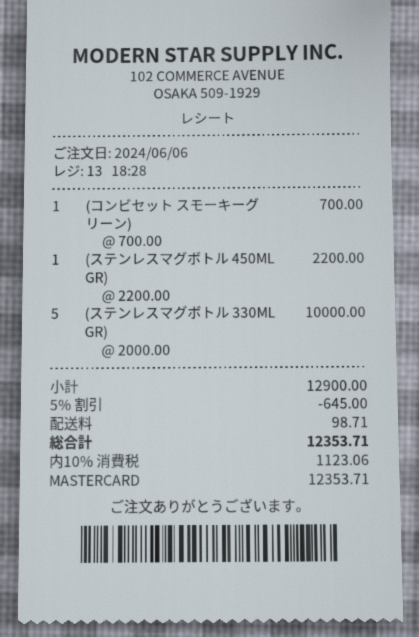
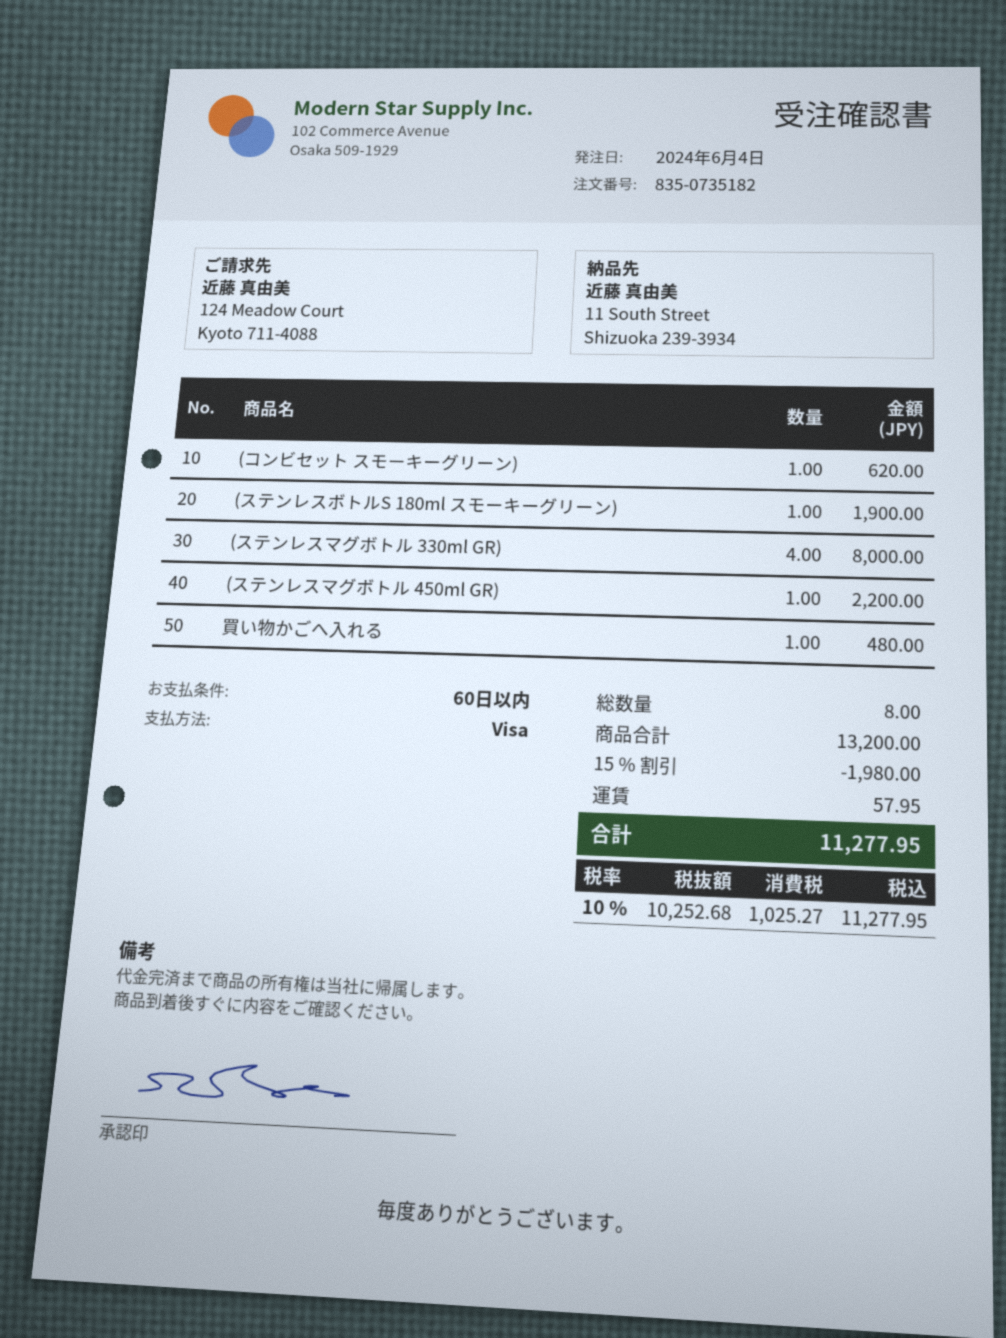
order date: 2024-06-06 -> 2024-06-04
payment method: Mastercard -> Visa
(コンビセット スモーキーグリーン): 1 for 700.00 -> 1 for 620.00
(ステンレスマグボトル 330ML GR): 5 for 10000.00 -> 4 for 8000.00
(ステンレスボトルS 180ml スモーキーグリーン): none -> 1 for 1900.00
買い物かごへ入れる: none -> 1 for 480.00
subtotal: 12900.00 -> 13200.00
discount: 5% = 645.00 -> 15% = 1980.00
shipping: 98.71 -> 57.95
tax: 10% = 1123.06 -> 10% = 1025.27
total: 12353.71 -> 11277.95

